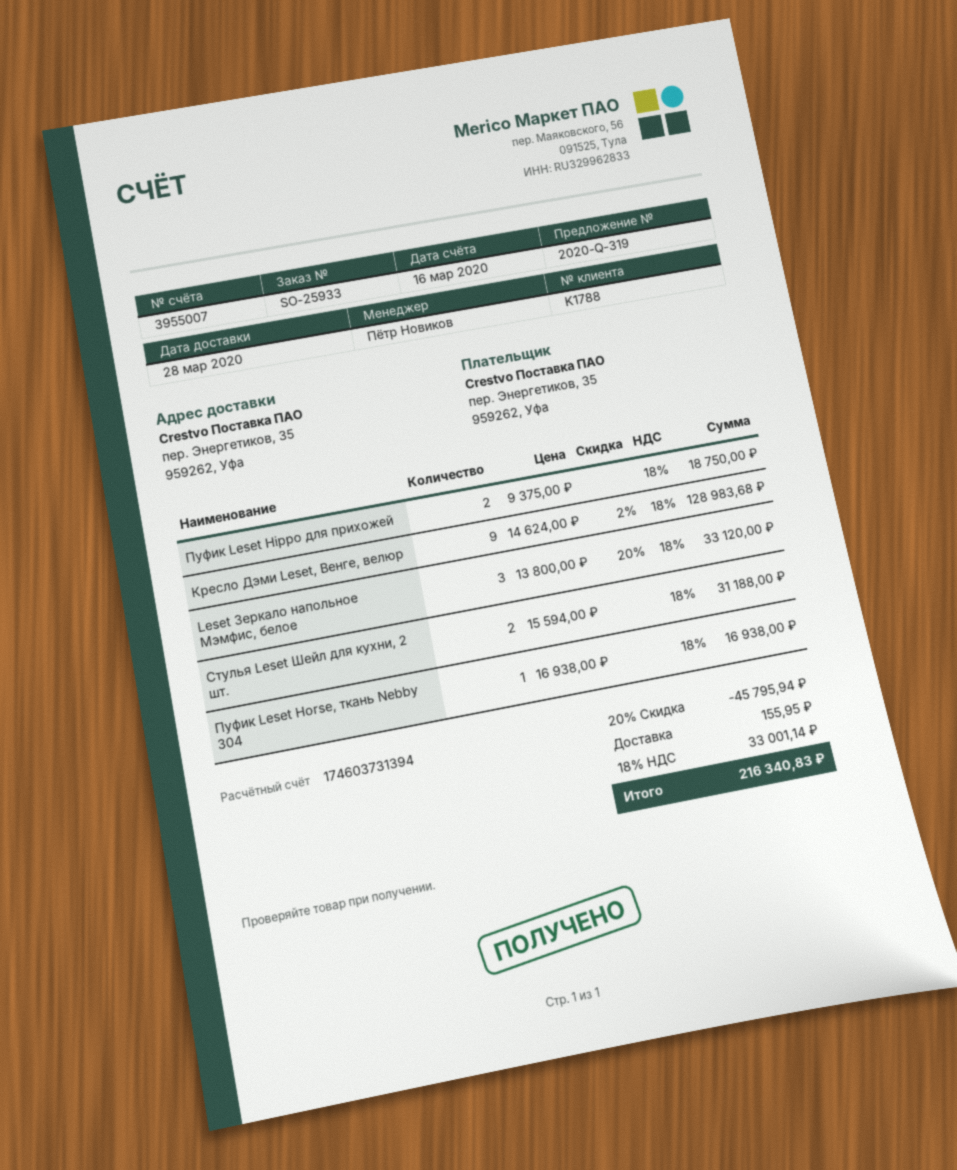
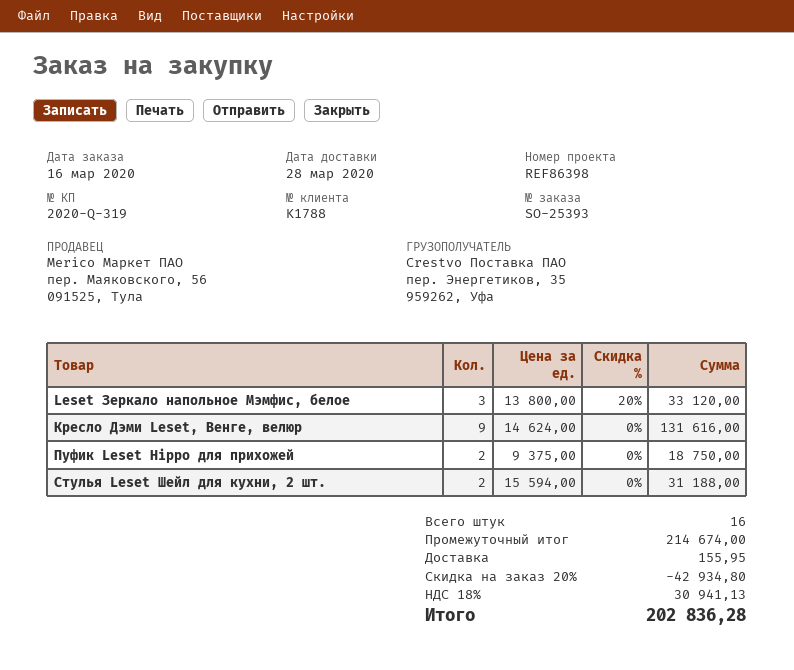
order number: SO-25933 -> SO-25393
Кресло Дэми Leset, Венге, велюр: 9 x 14624.00 - 2% = 128983.68 -> 9 x 14624.00 = 131616.00
Пуфик Leset Horse, ткань Nebby 304: 1 x 16938.00 = 16938.00 -> none
discount: 20% = 45795.94 -> 20% = 42934.80
tax: 18% = 33001.14 -> 18% = 30941.13
total: 216340.83 -> 202836.28

